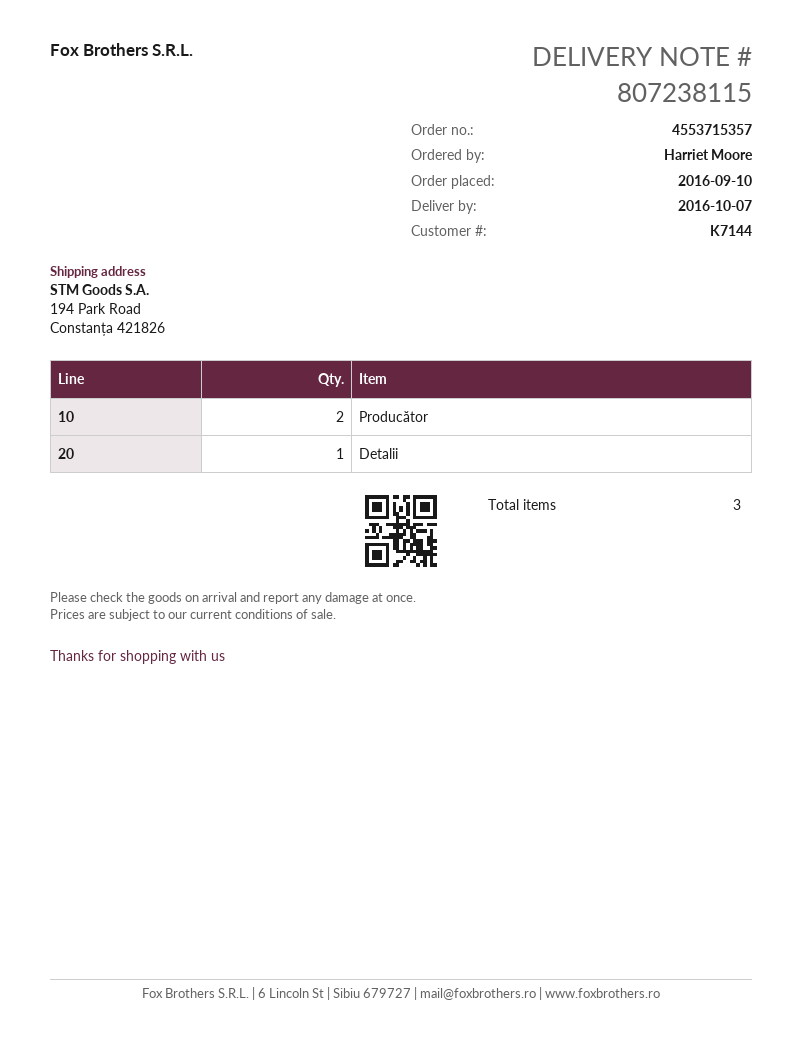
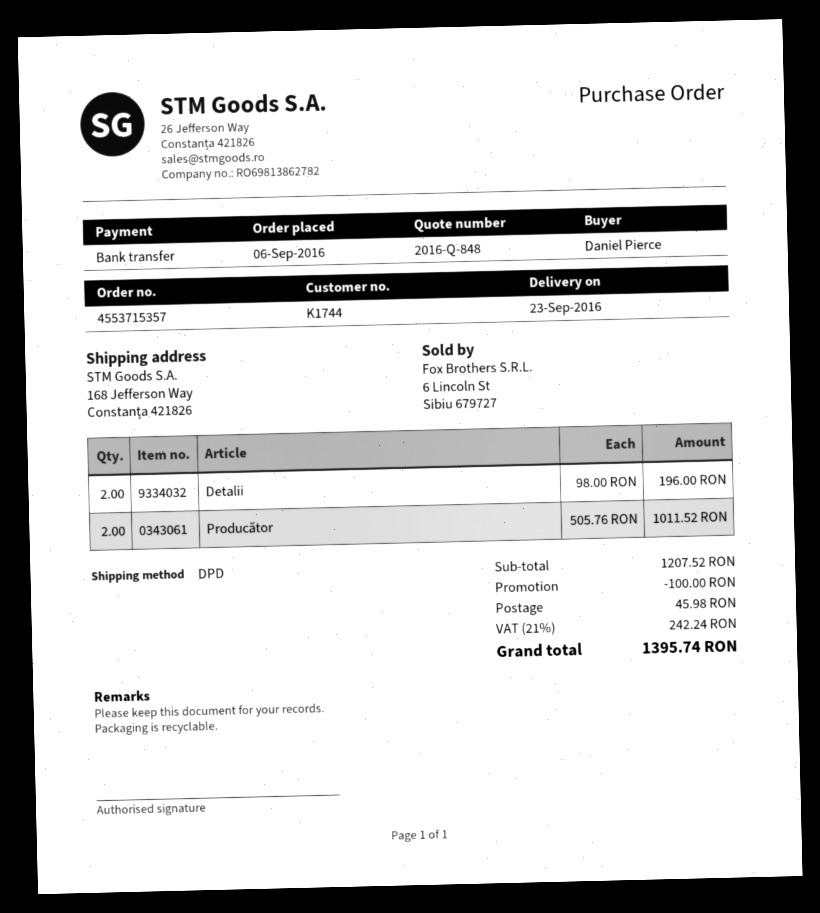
order date: 2016-09-10 -> 2016-09-06
delivery date: 2016-10-07 -> 2016-09-23
customer number: K7144 -> K1744
ordered by: Harriet Moore -> Daniel Pierce
ship to: 194 Park Road, Constanța 421826 -> 168 Jefferson Way, Constanța 421826
Detalii: 1 -> 2

